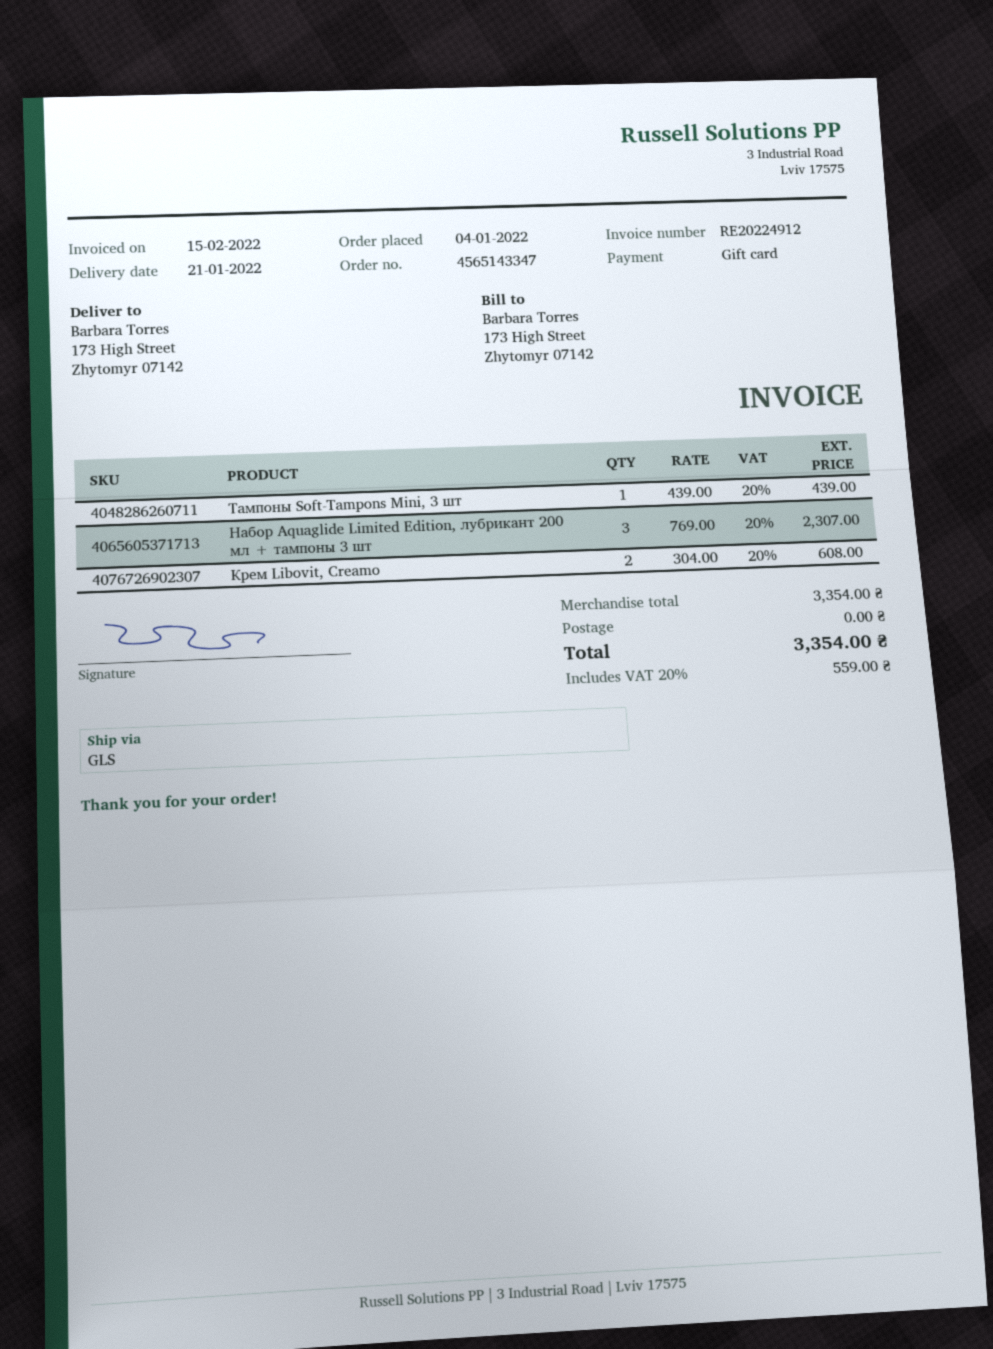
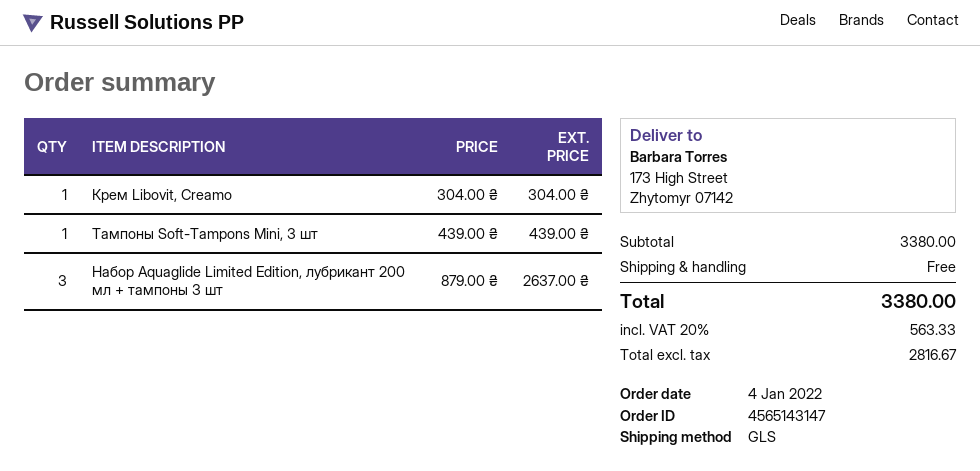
order number: 4565143347 -> 4565143147
Набор Aquaglide Limited Edition, лубрикант 200 мл + тампоны 3 шт: 3 x 769.00 = 2307.00 -> 3 x 879.00 = 2637.00
Крем Libovit, Creamo: 2 x 304.00 = 608.00 -> 1 x 304.00 = 304.00
subtotal: 3354.00 -> 3380.00
tax: 20% = 559.00 -> 20% = 563.33
total: 3354.00 -> 3380.00

